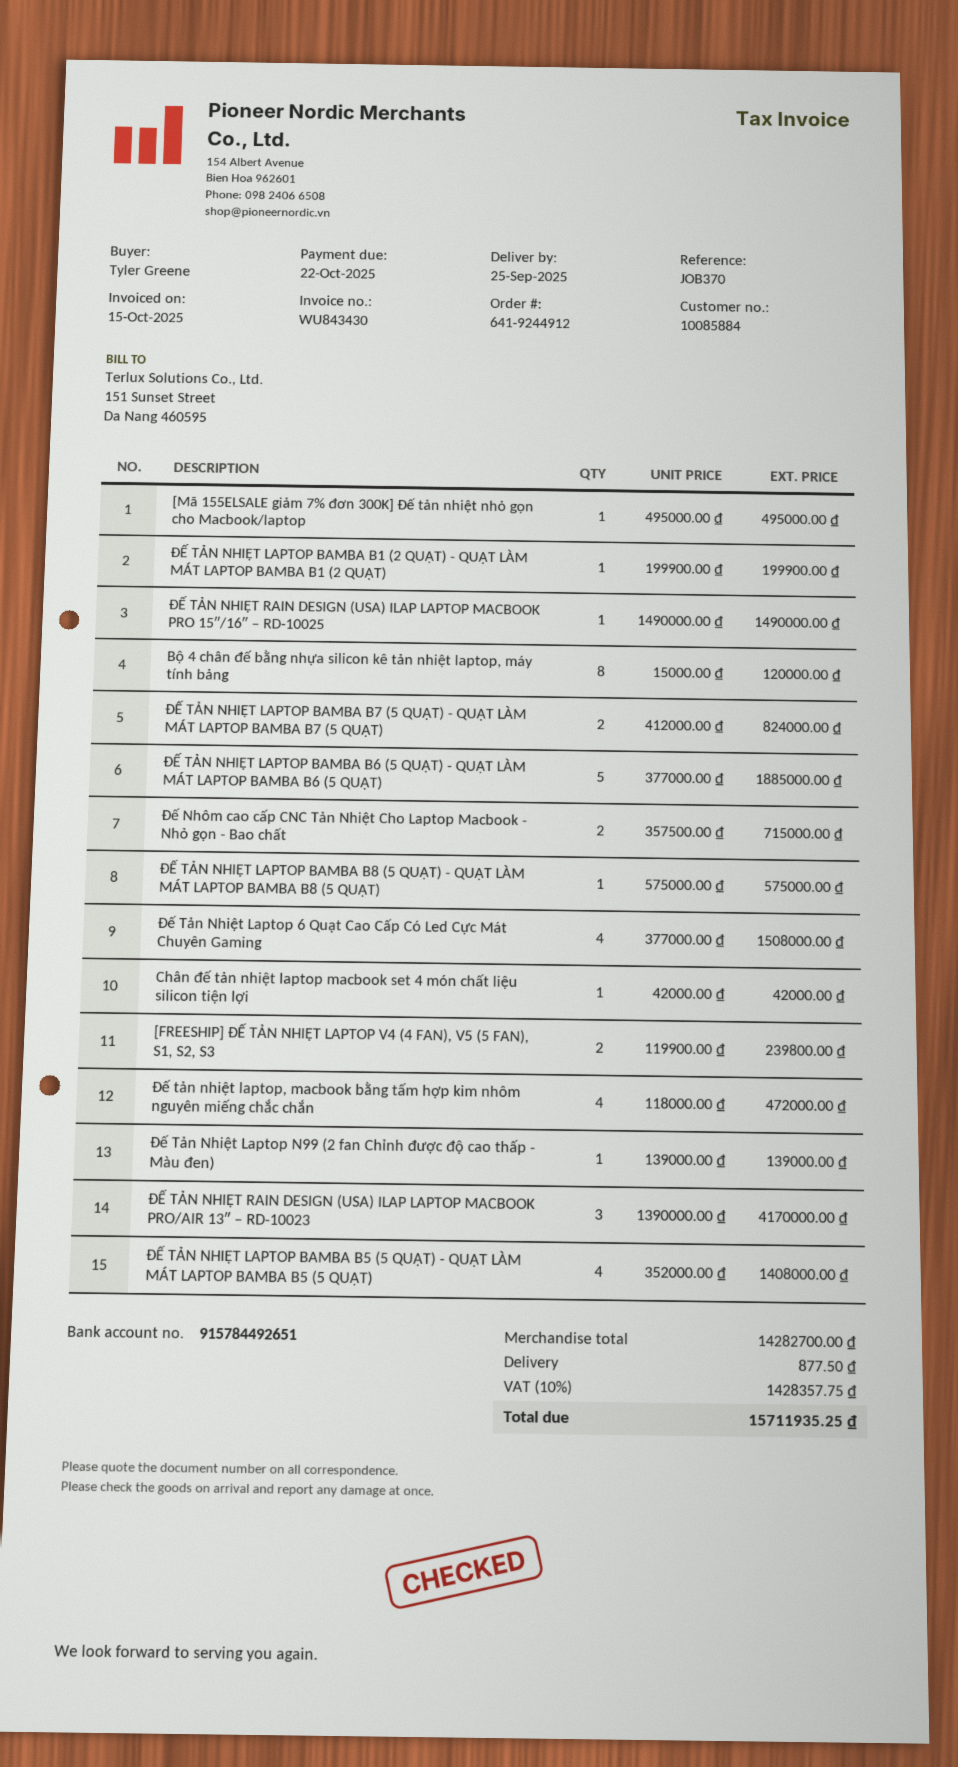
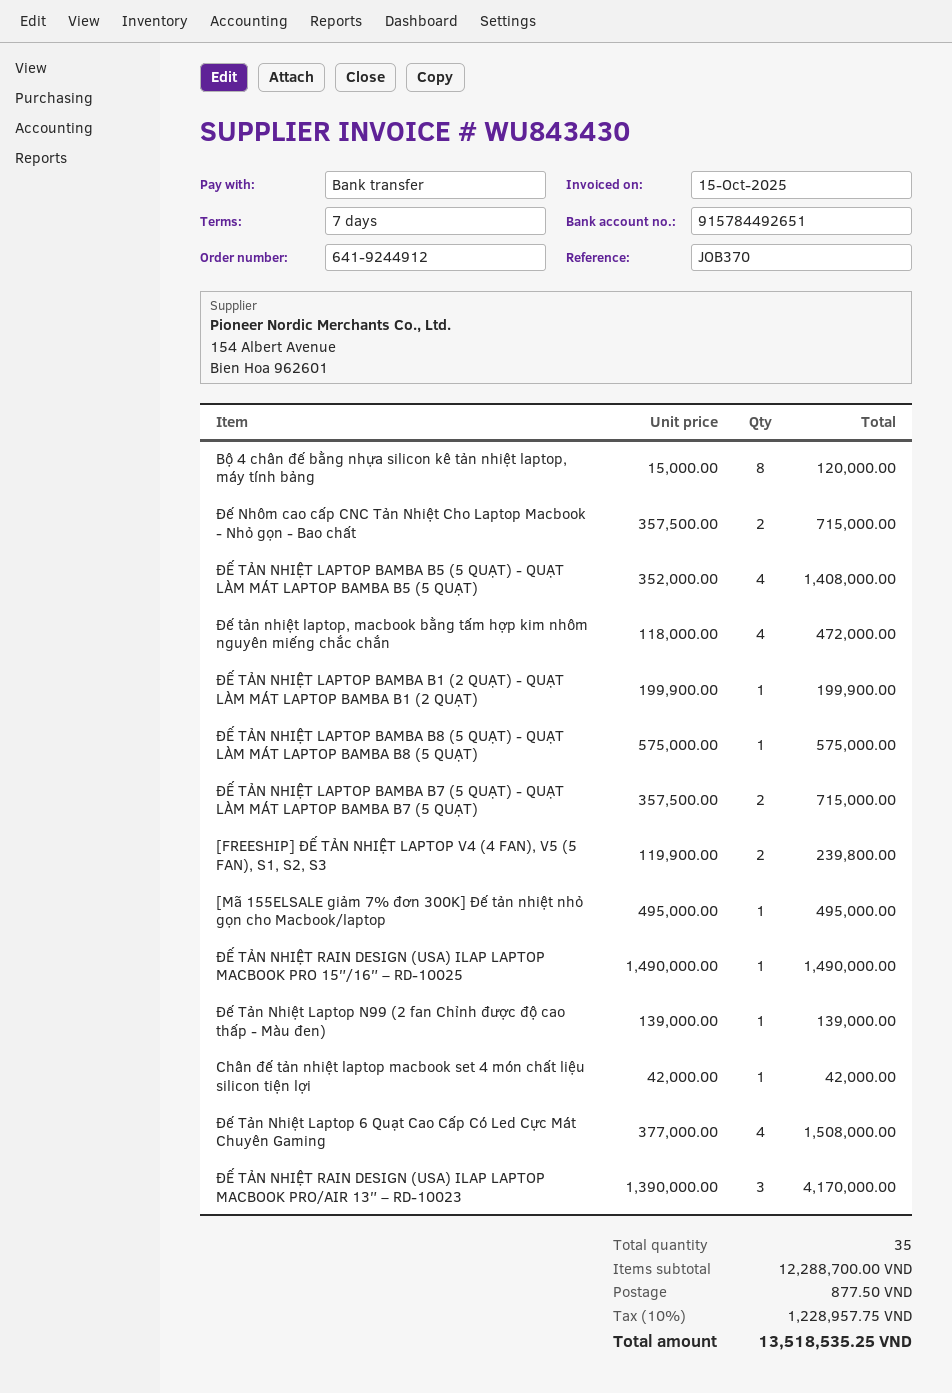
ĐẾ TẢN NHIỆT LAPTOP BAMBA B7 (5 QUẠT) - QUẠT LÀM MÁT LAPTOP BAMBA B7 (5 QUẠT): 2 x 412000.00 = 824000.00 -> 2 x 357500.00 = 715000.00
ĐẾ TẢN NHIỆT LAPTOP BAMBA B6 (5 QUẠT) - QUẠT LÀM MÁT LAPTOP BAMBA B6 (5 QUẠT): 5 x 377000.00 = 1885000.00 -> none
subtotal: 14282700.00 -> 12288700.00
tax: 10% = 1428357.75 -> 10% = 1228957.75
total: 15711935.25 -> 13518535.25

